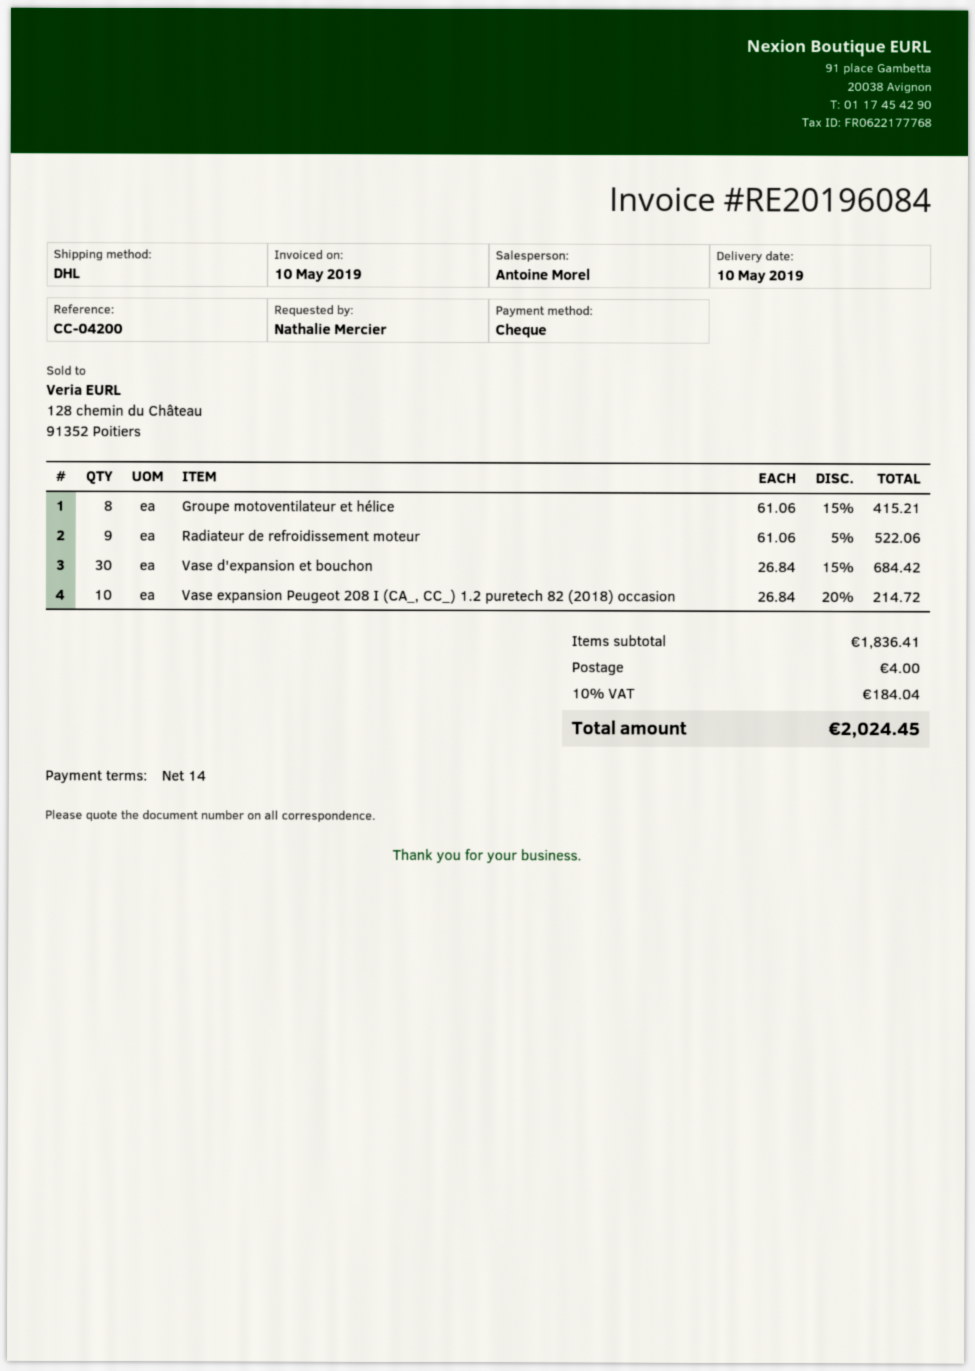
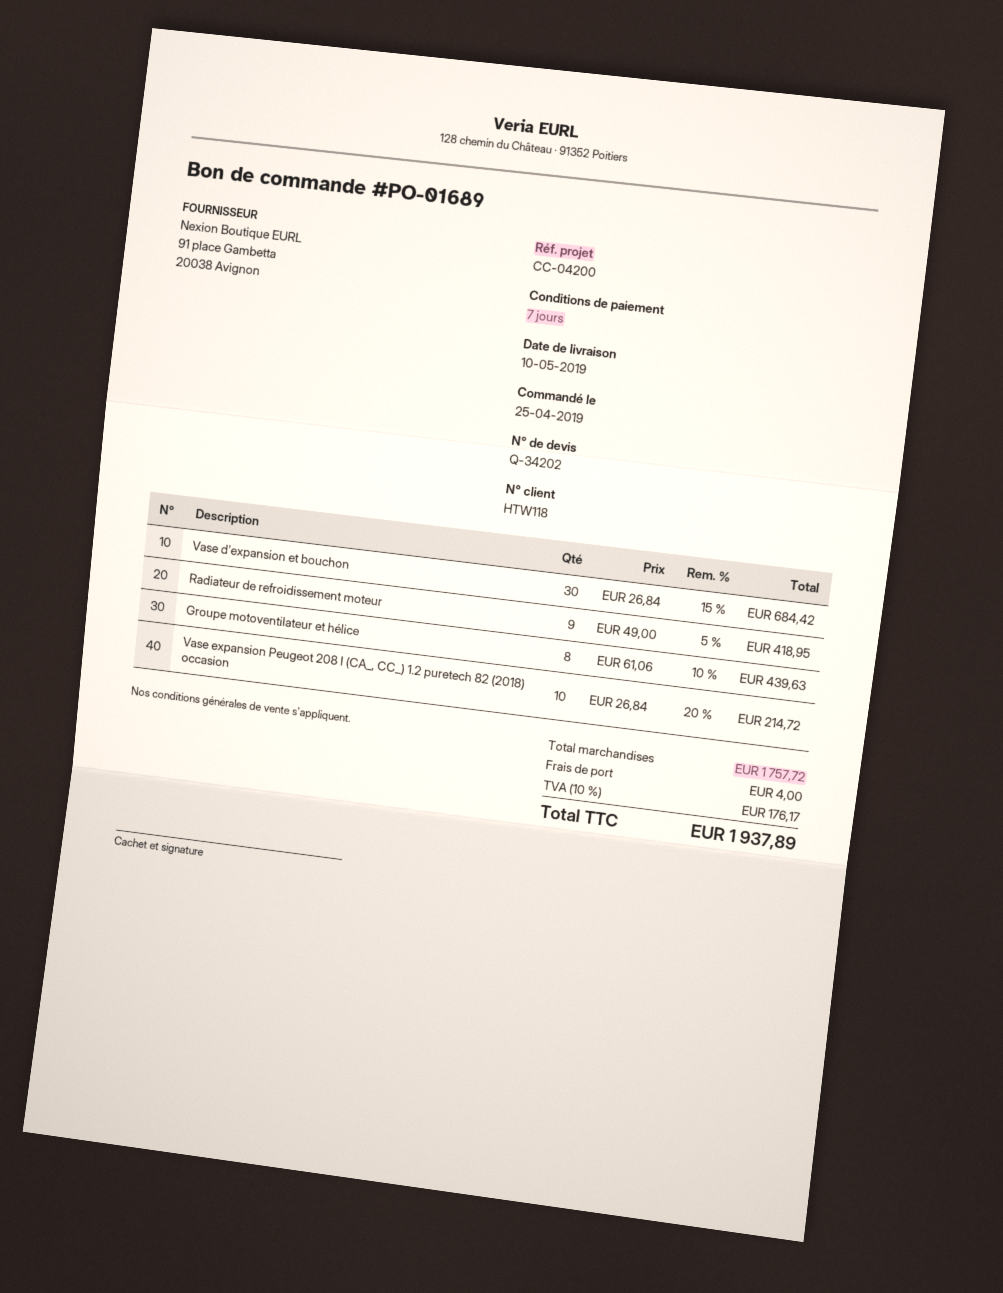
payment terms: 14 days -> 7 days
Groupe motoventilateur et hélice: 8 x 61.06 - 15% = 415.21 -> 8 x 61.06 - 10% = 439.63
Radiateur de refroidissement moteur: 9 x 61.06 - 5% = 522.06 -> 9 x 49.00 - 5% = 418.95
subtotal: 1836.41 -> 1757.72
tax: 10% = 184.04 -> 10% = 176.17
total: 2024.45 -> 1937.89

